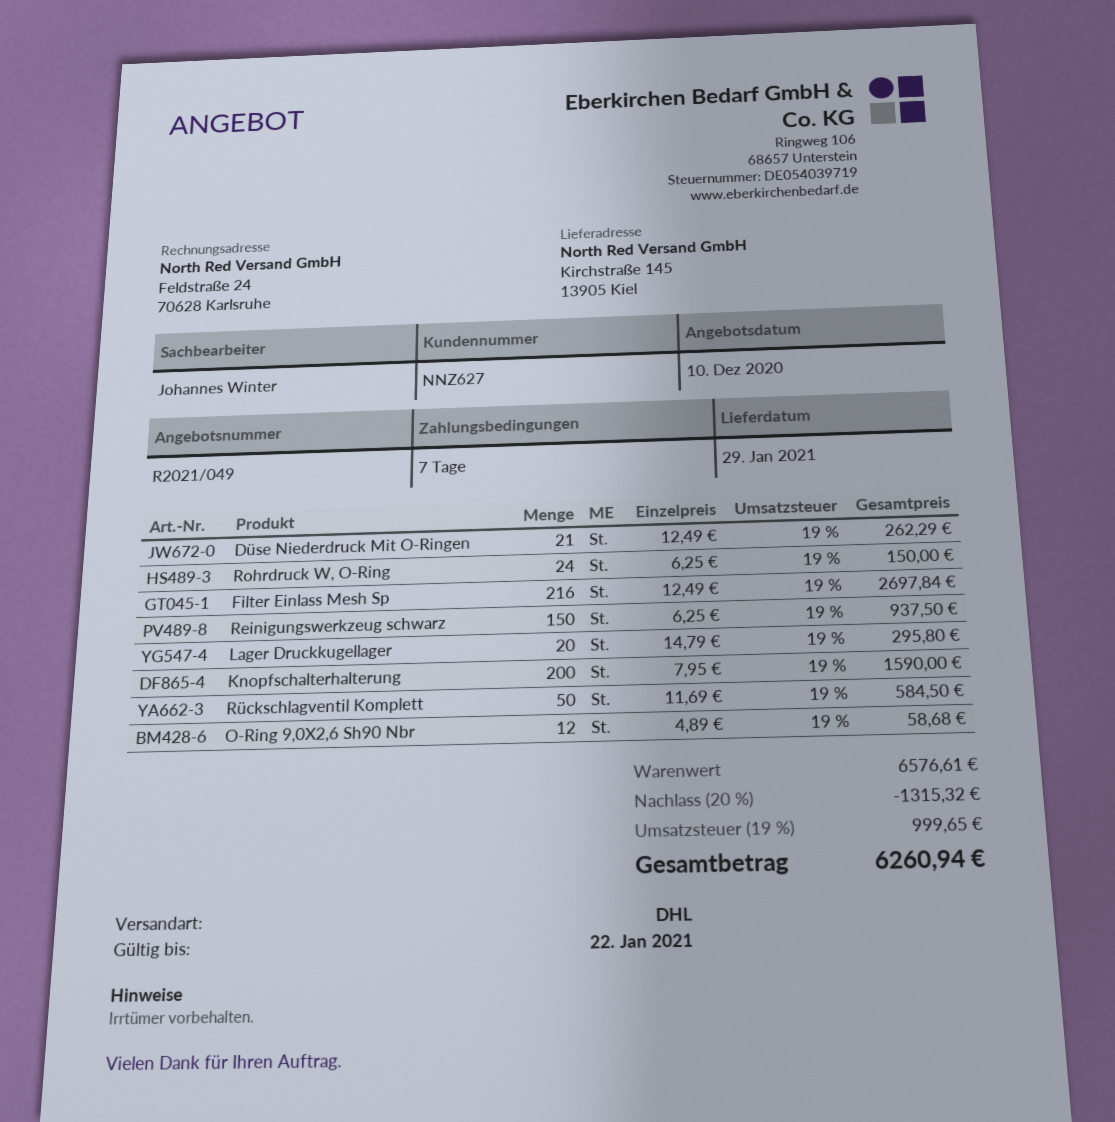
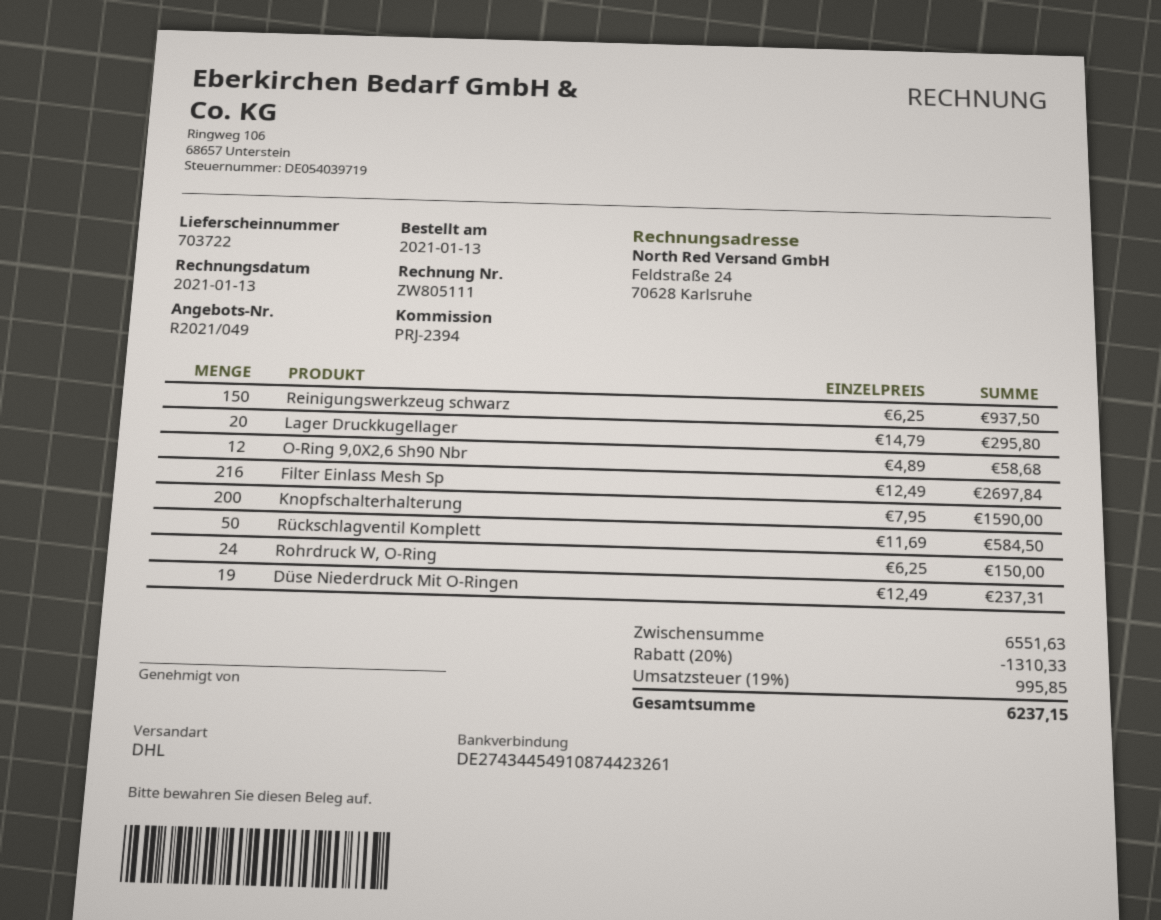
Düse Niederdruck Mit O-Ringen: 21 x 12.49 = 262.29 -> 19 x 12.49 = 237.31
subtotal: 6576.61 -> 6551.63
discount: 20% = 1315.32 -> 20% = 1310.33
tax: 19% = 999.65 -> 19% = 995.85
total: 6260.94 -> 6237.15

